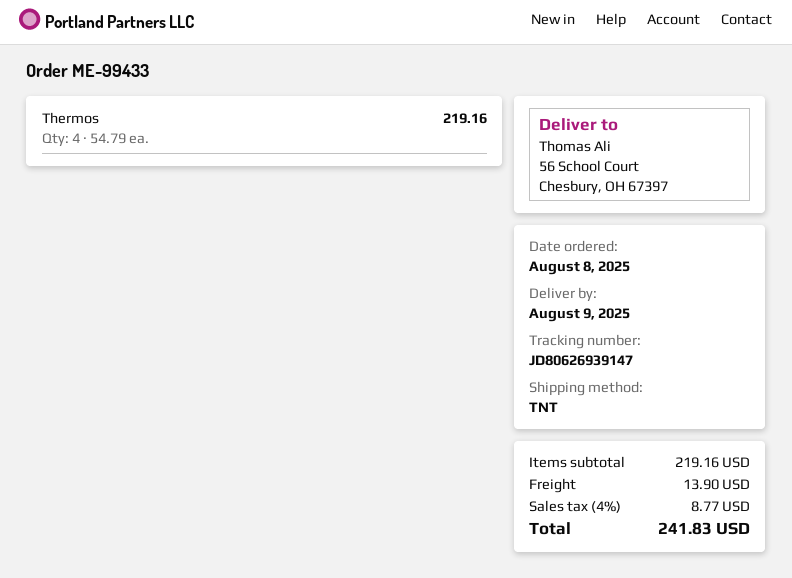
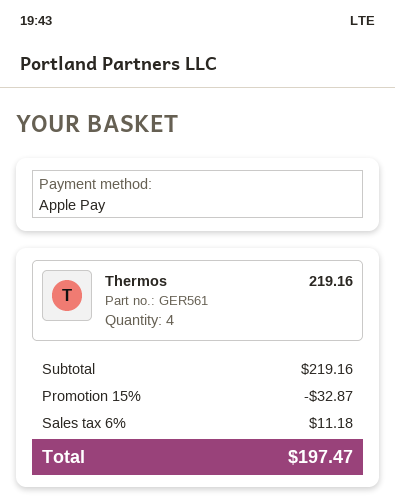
discount: none -> 15% = 32.87
shipping: 13.90 -> none
tax: 4% = 8.77 -> 6% = 11.18
total: 241.83 -> 197.47

